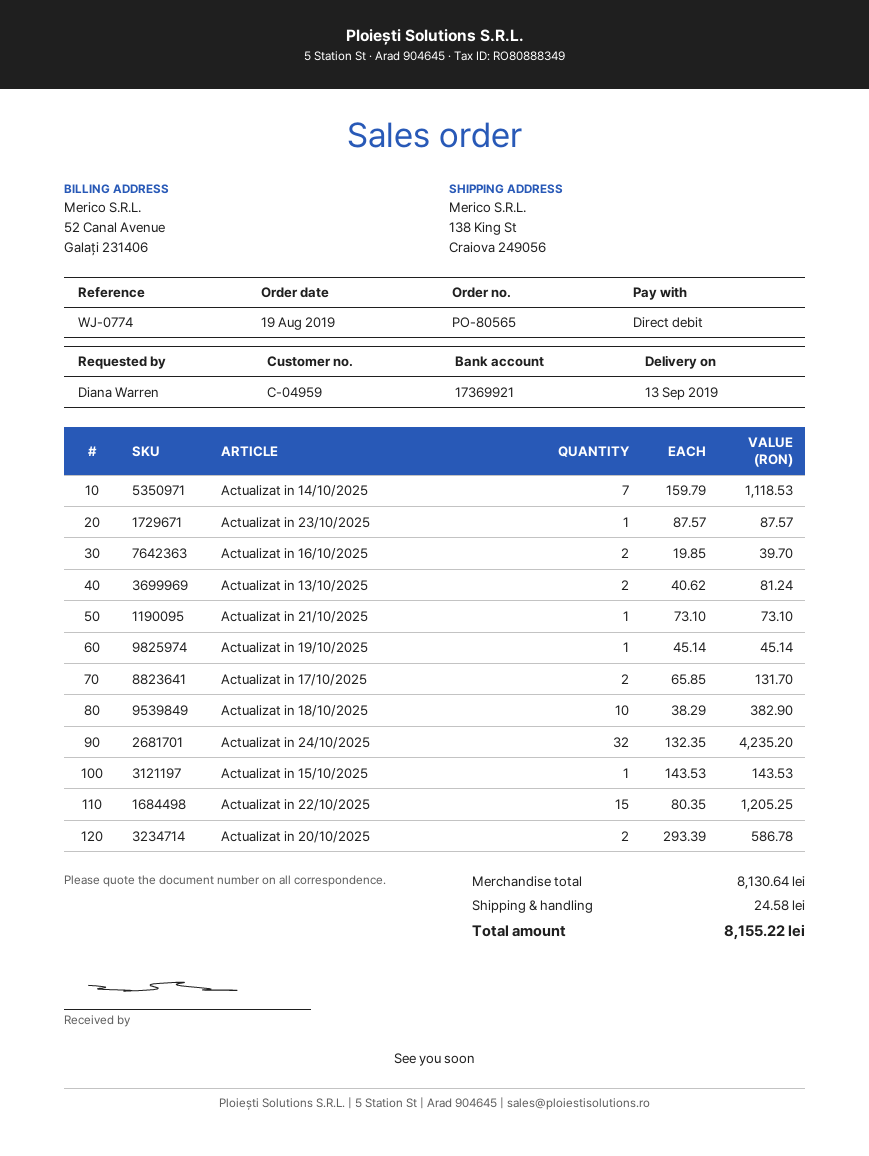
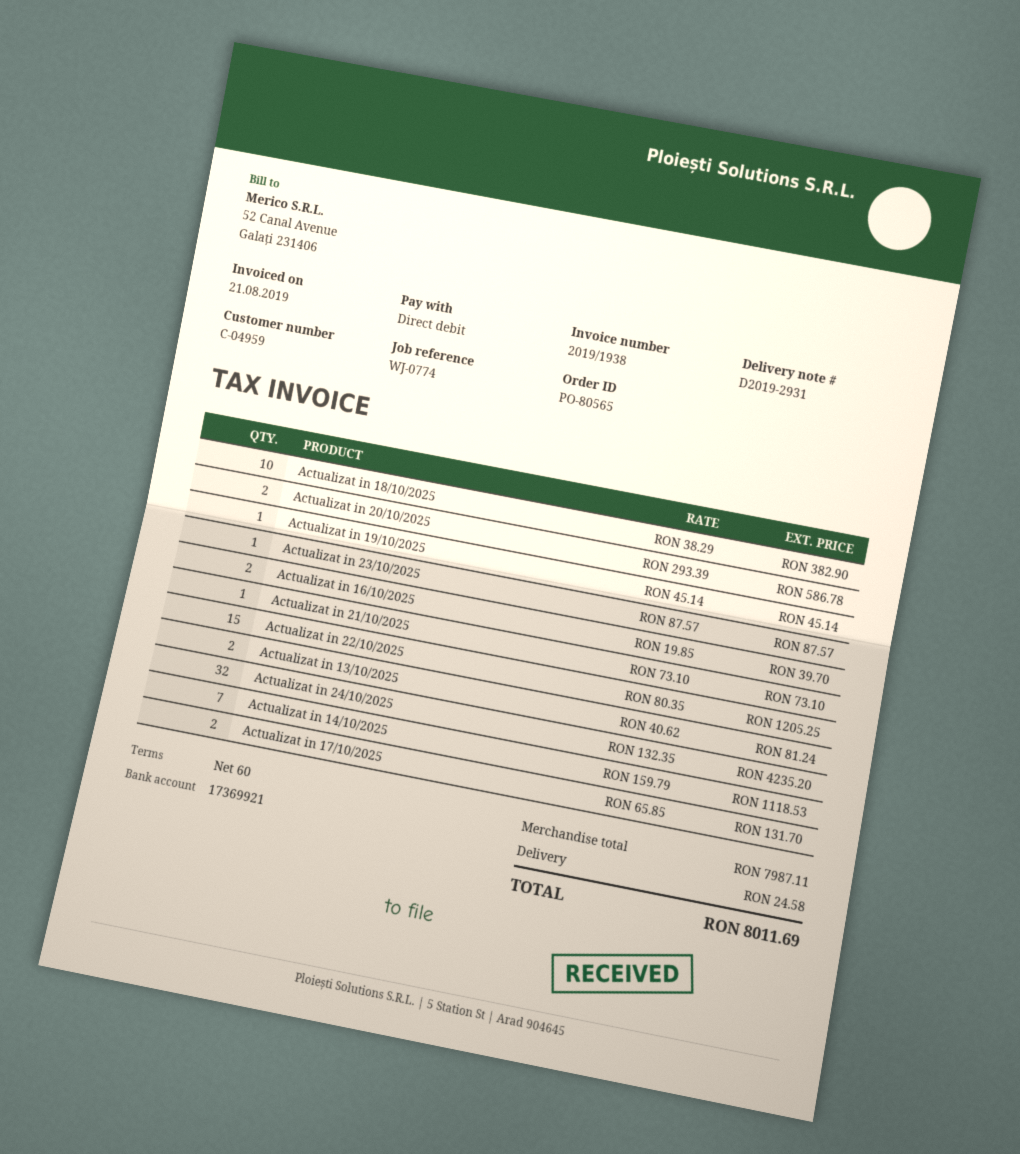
Actualizat in 15/10/2025: 1 x 143.53 = 143.53 -> none
subtotal: 8130.64 -> 7987.11
total: 8155.22 -> 8011.69

